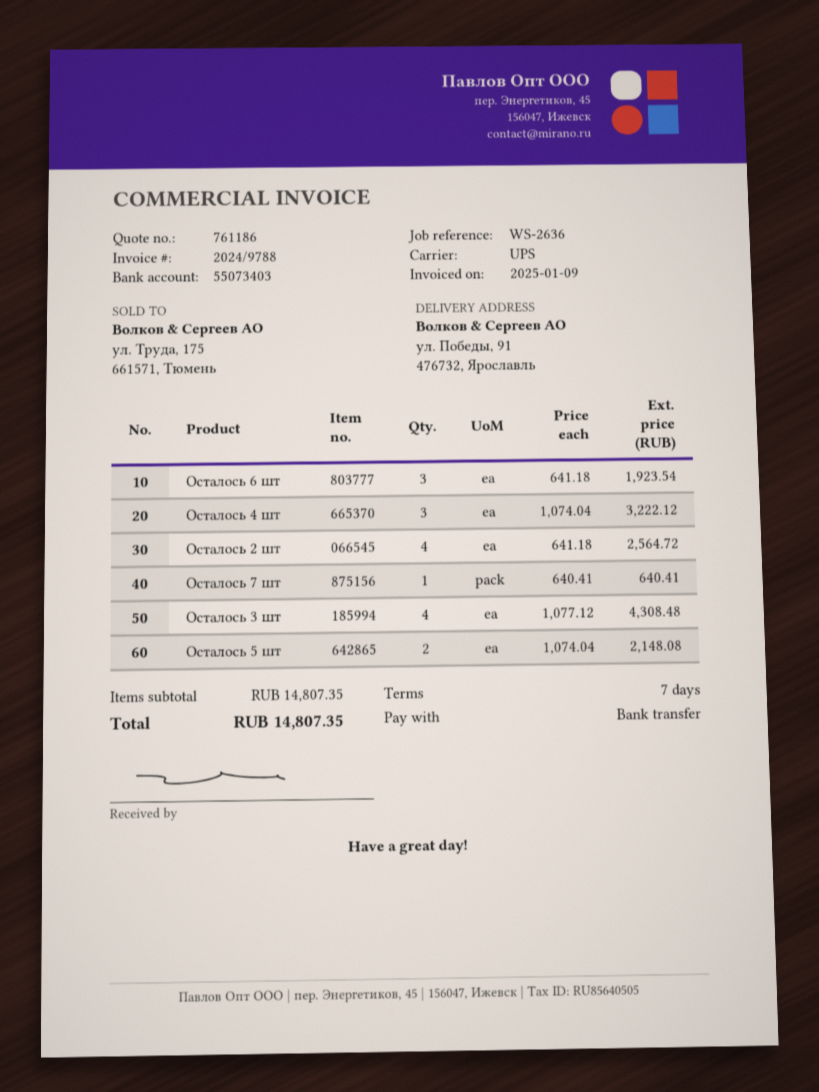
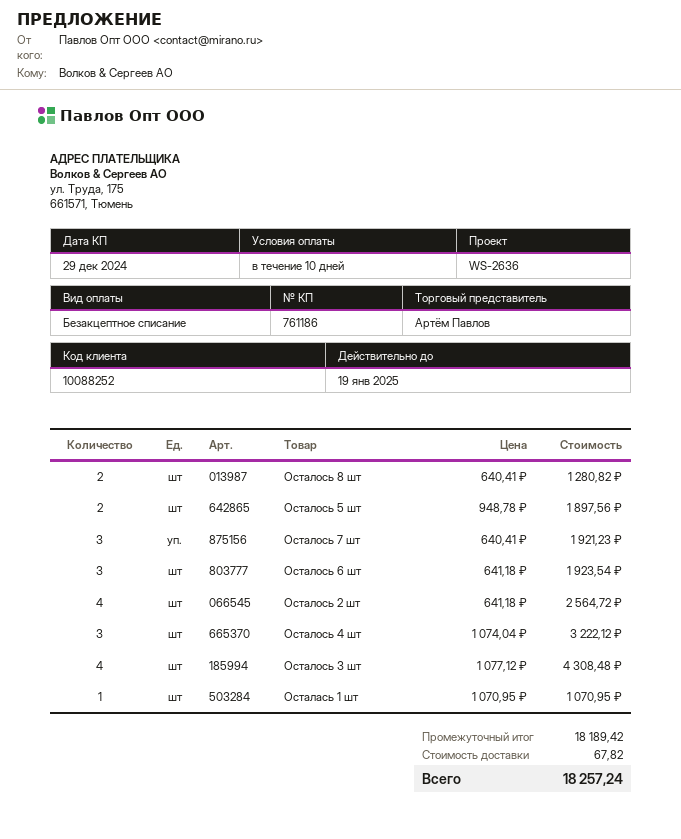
payment terms: 7 days -> 10 days
payment method: bank transfer -> direct debit
Осталось 7 шт: 1 x 640.41 = 640.41 -> 3 x 640.41 = 1921.23
Осталось 5 шт: 2 x 1074.04 = 2148.08 -> 2 x 948.78 = 1897.56
Осталось 8 шт: none -> 2 x 640.41 = 1280.82
Осталась 1 шт: none -> 1 x 1070.95 = 1070.95
subtotal: 14807.35 -> 18189.42
shipping: none -> 67.82
total: 14807.35 -> 18257.24

